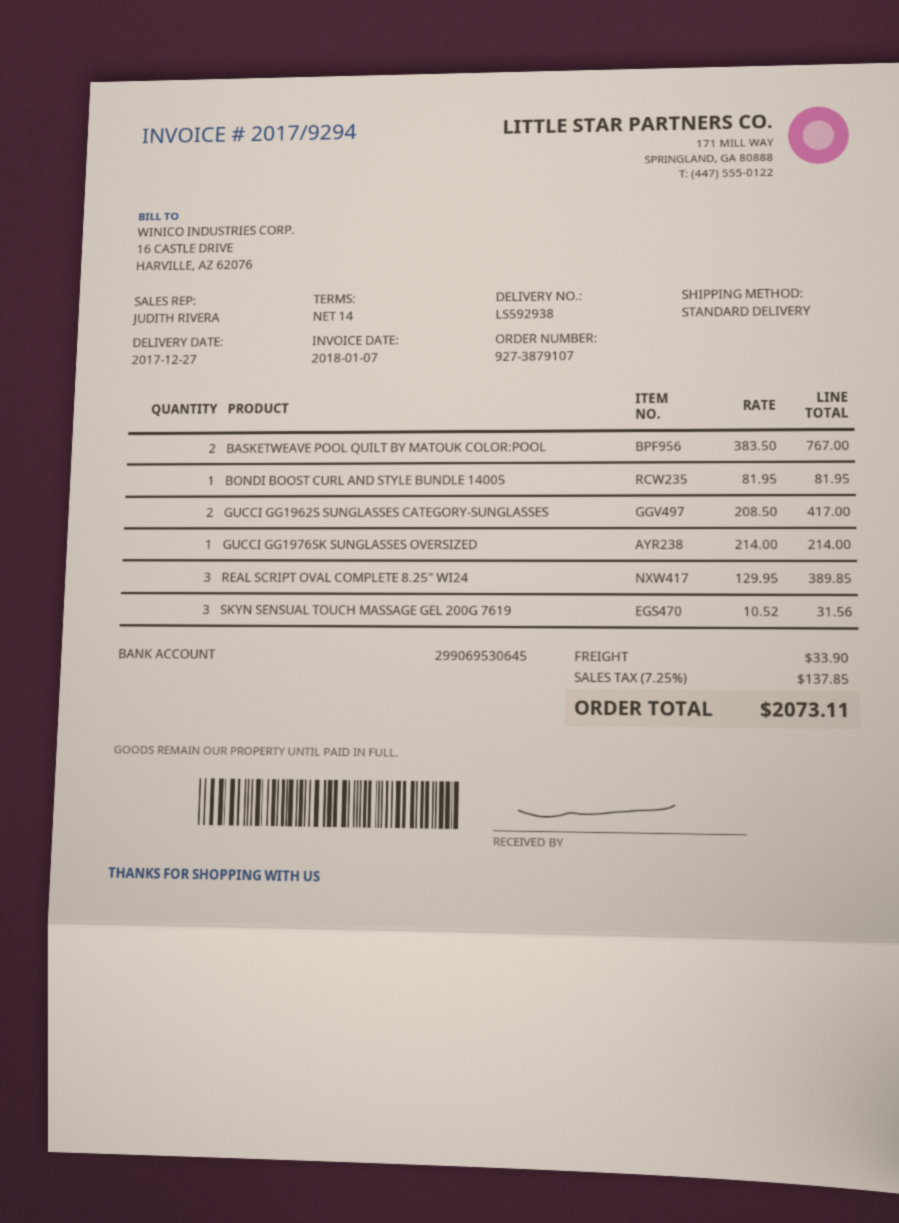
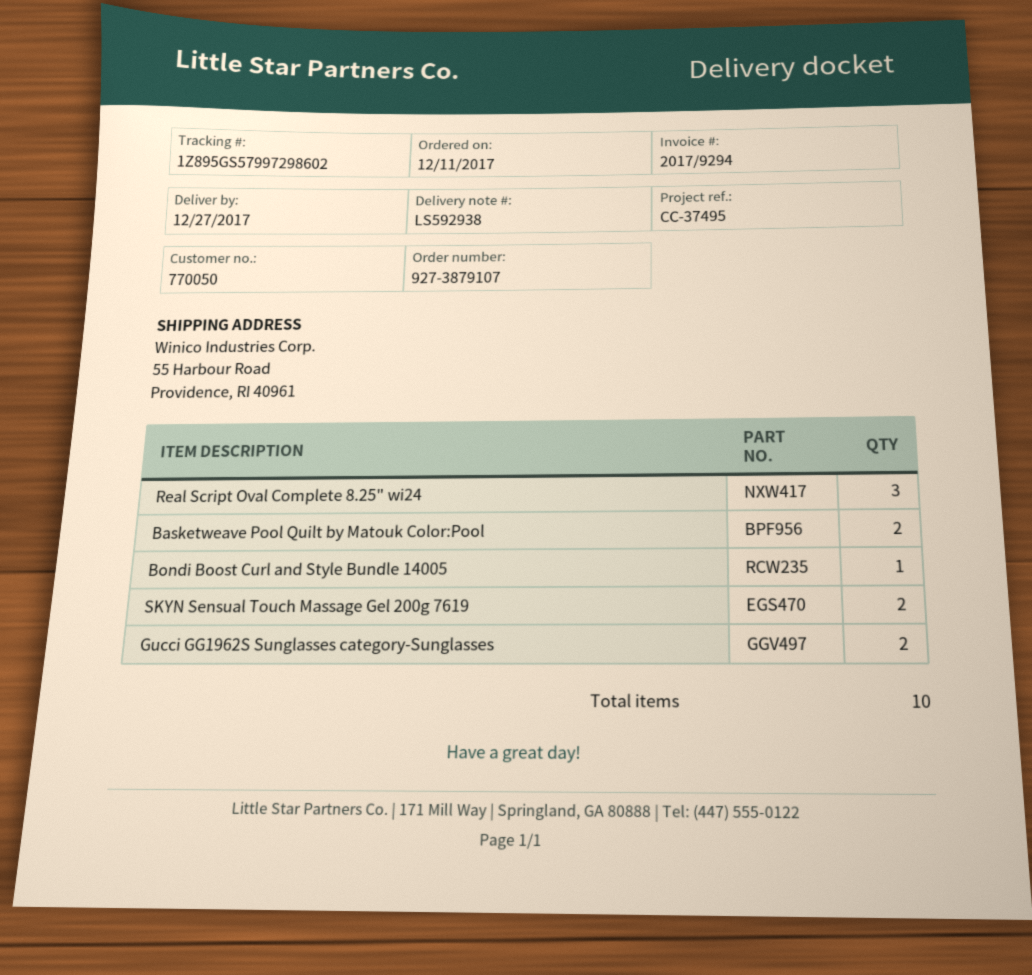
GUCCI GG1976SK SUNGLASSES OVERSIZED: 1 -> none
SKYN SENSUAL TOUCH MASSAGE GEL 200G 7619: 3 -> 2

